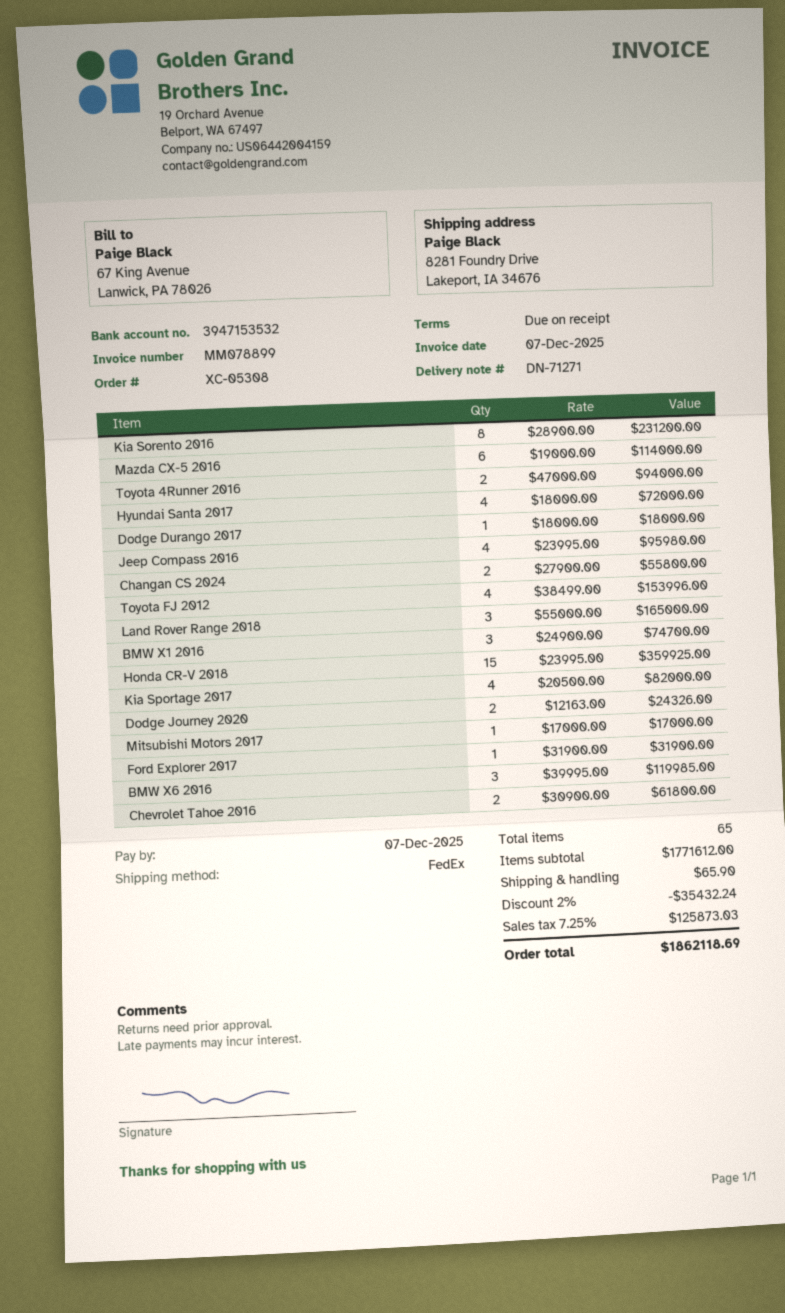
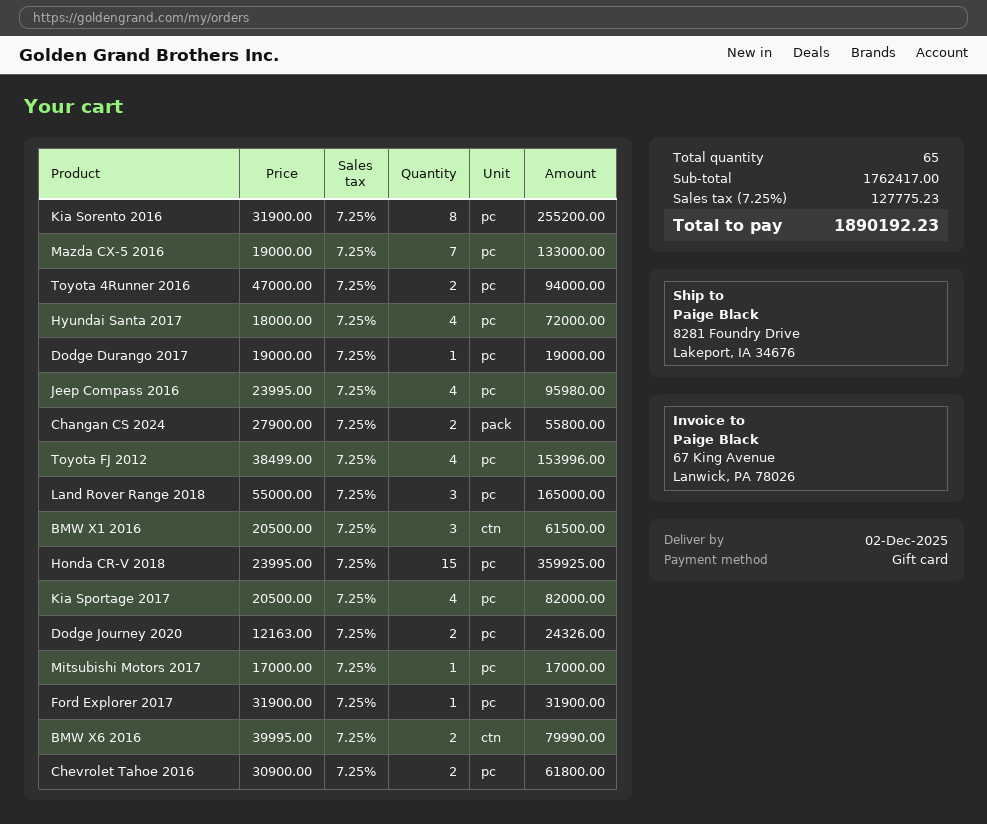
Kia Sorento 2016: 8 x 28900.00 = 231200.00 -> 8 x 31900.00 = 255200.00
Mazda CX-5 2016: 6 x 19000.00 = 114000.00 -> 7 x 19000.00 = 133000.00
Dodge Durango 2017: 1 x 18000.00 = 18000.00 -> 1 x 19000.00 = 19000.00
BMW X1 2016: 3 x 24900.00 = 74700.00 -> 3 x 20500.00 = 61500.00
BMW X6 2016: 3 x 39995.00 = 119985.00 -> 2 x 39995.00 = 79990.00
subtotal: 1771612.00 -> 1762417.00
discount: 2% = 35432.24 -> none
shipping: 65.90 -> none
tax: 7.25% = 125873.03 -> 7.25% = 127775.23
total: 1862118.69 -> 1890192.23

